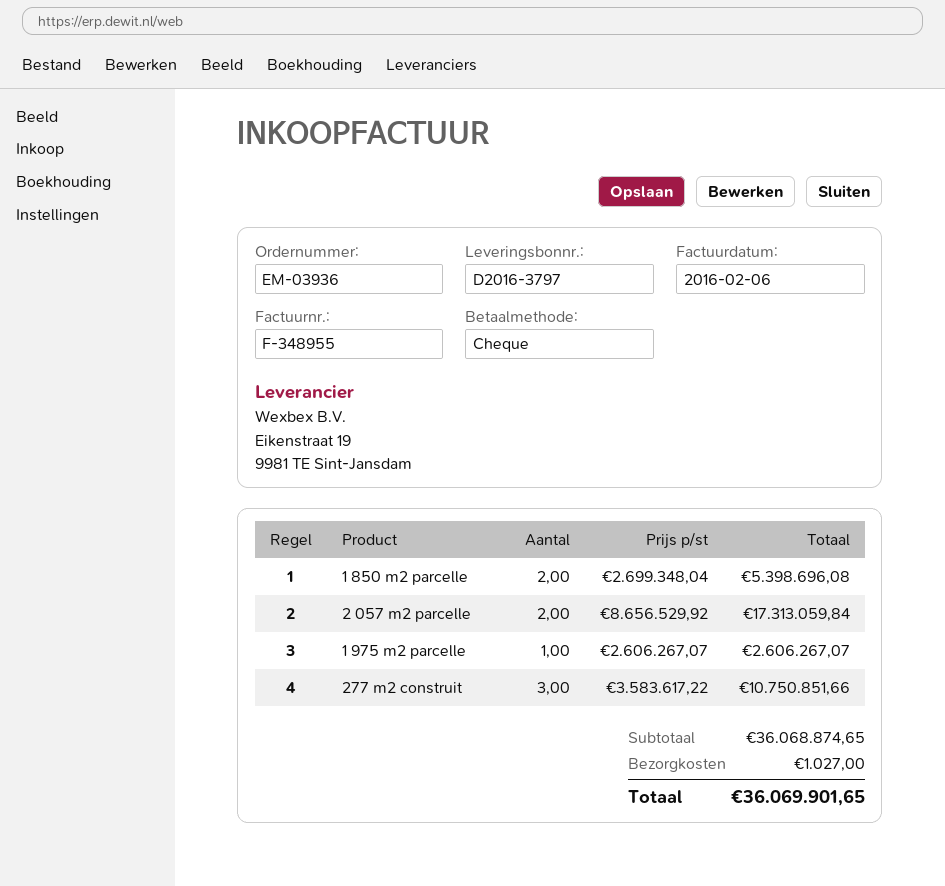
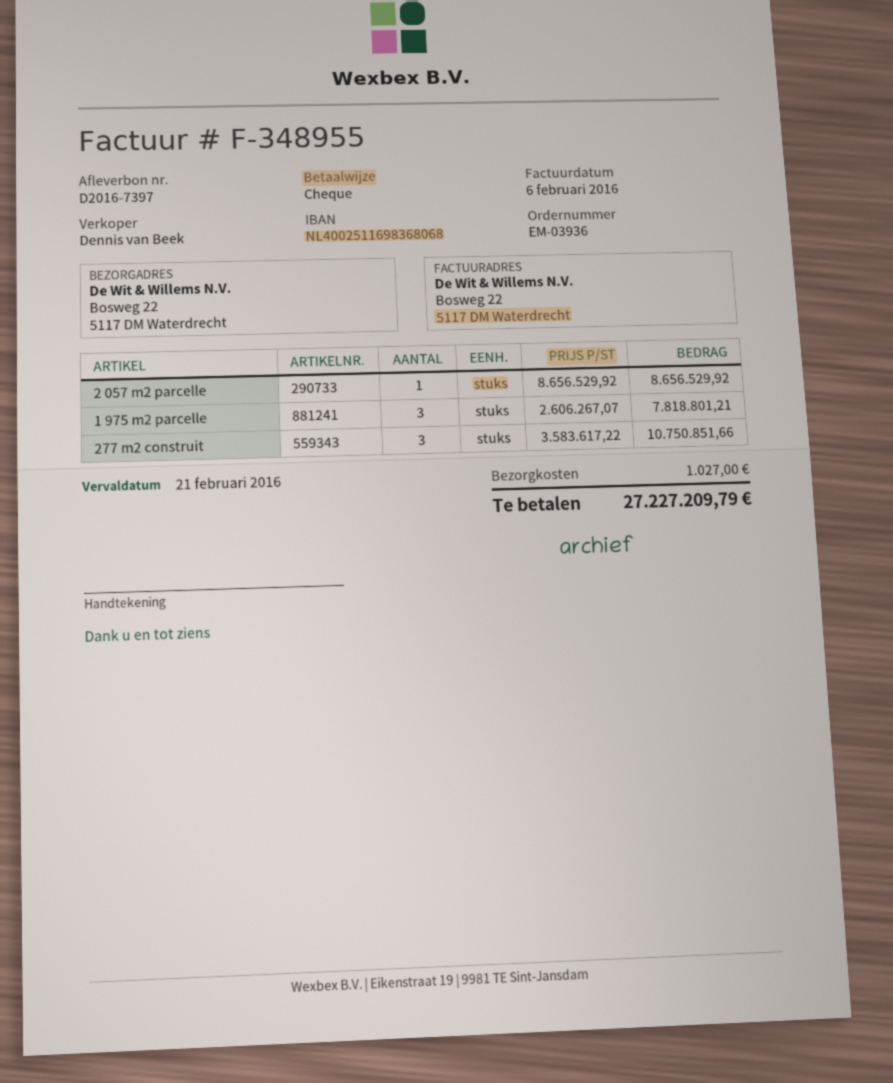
delivery note number: D2016-3797 -> D2016-7397
1 850 m2 parcelle: 2 x 2699348.04 = 5398696.08 -> none
2 057 m2 parcelle: 2 x 8656529.92 = 17313059.84 -> 1 x 8656529.92 = 8656529.92
1 975 m2 parcelle: 1 x 2606267.07 = 2606267.07 -> 3 x 2606267.07 = 7818801.21
total: 36069901.65 -> 27227209.79

